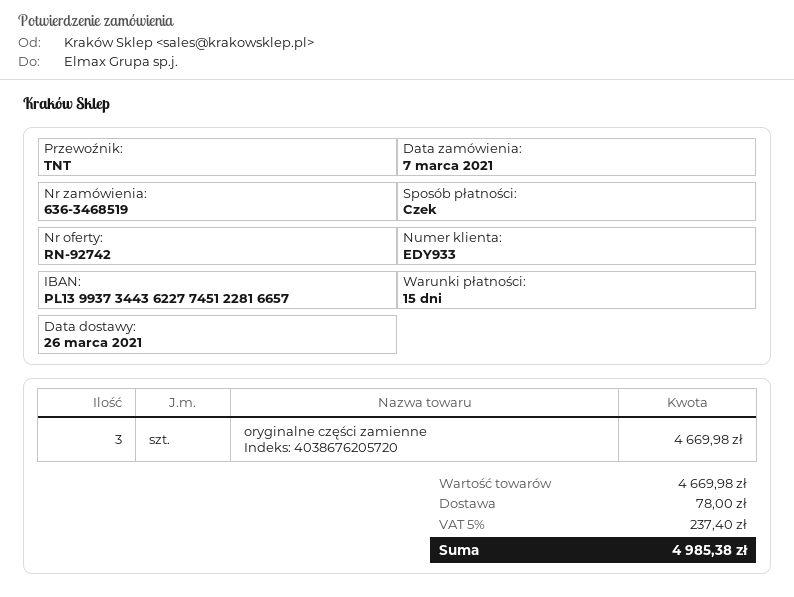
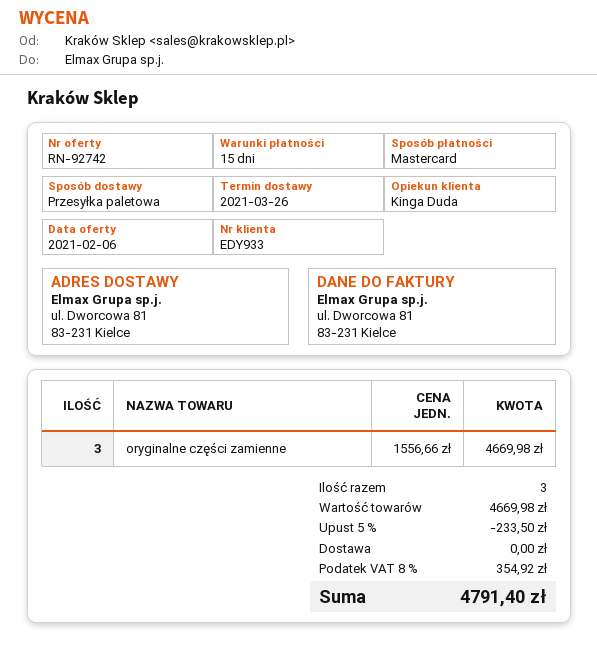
payment method: cheque -> Mastercard
shipping method: TNT -> pallet freight
discount: none -> 5% = 233.50
shipping: 78.00 -> 0.00
tax: 5% = 237.40 -> 8% = 354.92
total: 4985.38 -> 4791.40

